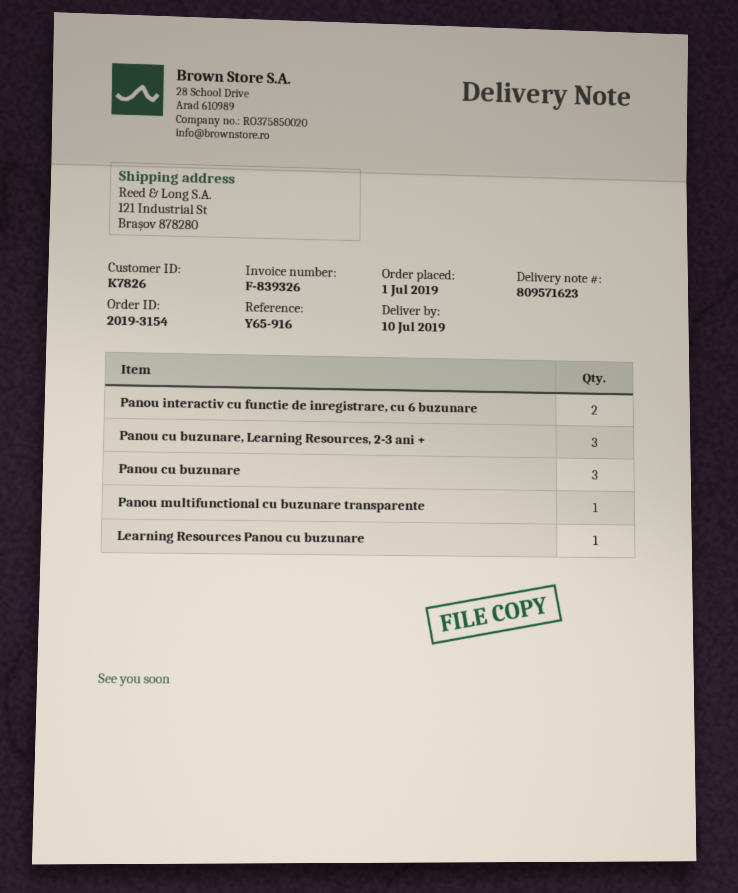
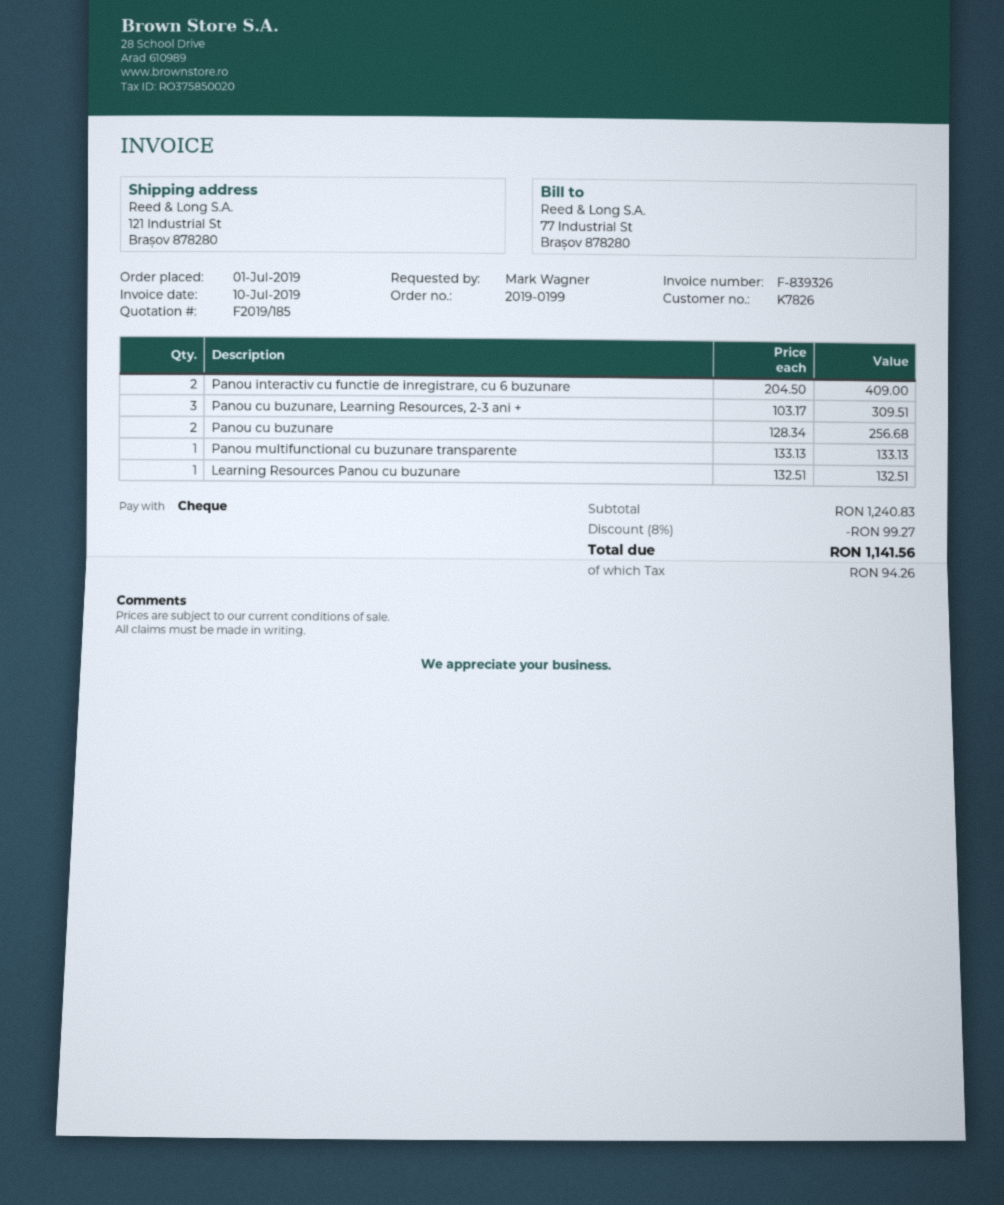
order number: 2019-3154 -> 2019-0199
Panou cu buzunare: 3 -> 2

